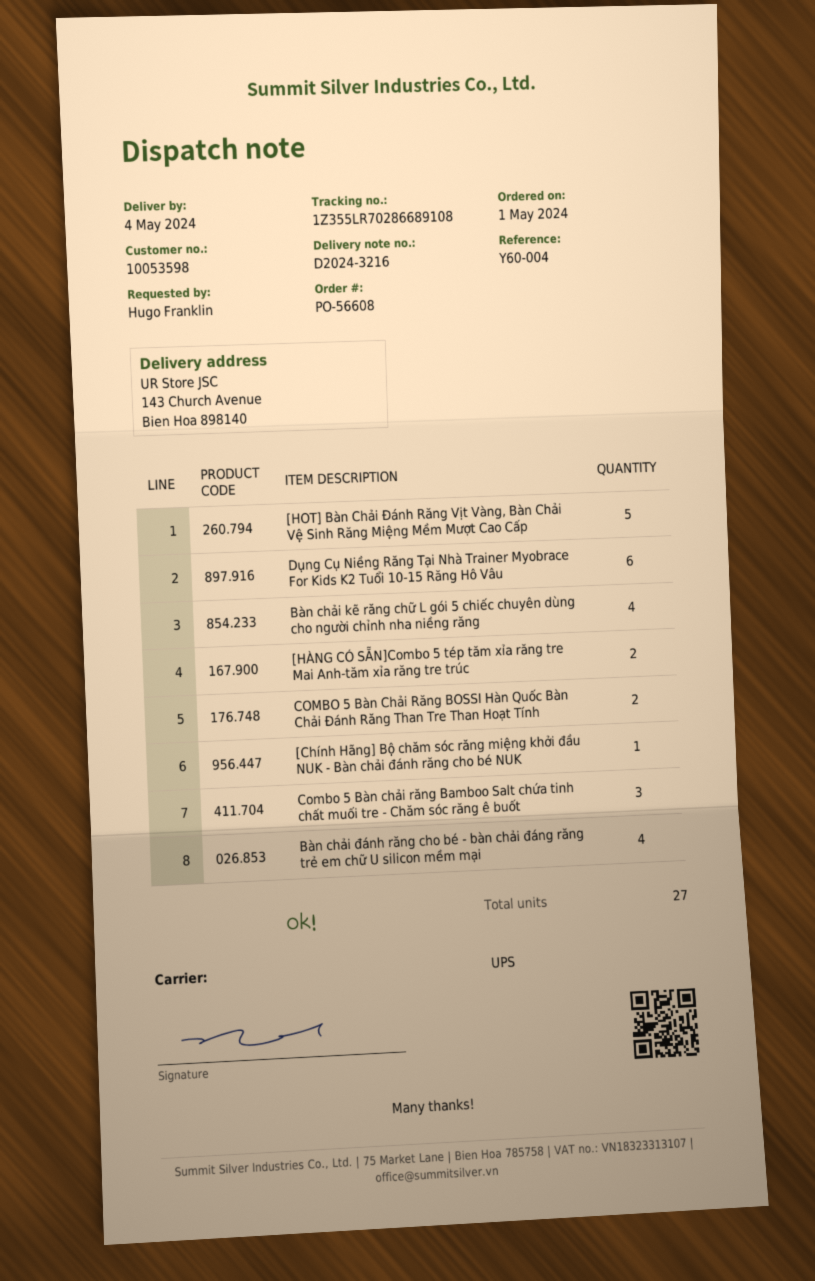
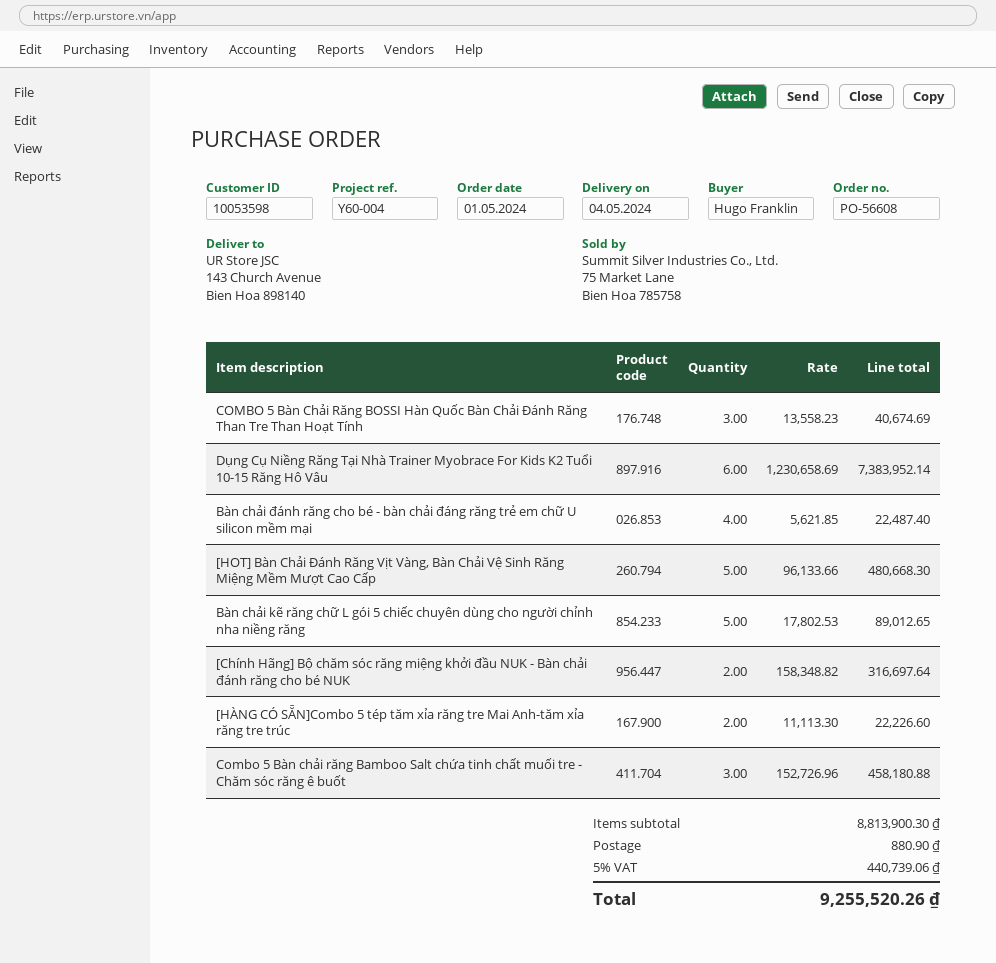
Bàn chải kẽ răng chữ L gói 5 chiếc chuyên dùng cho người chỉnh nha niềng răng: 4 -> 5
COMBO 5 Bàn Chải Răng BOSSI Hàn Quốc Bàn Chải Đánh Răng Than Tre Than Hoạt Tính: 2 -> 3
[Chính Hãng] Bộ chăm sóc răng miệng khởi đầu NUK - Bàn chải đánh răng cho bé NUK: 1 -> 2

